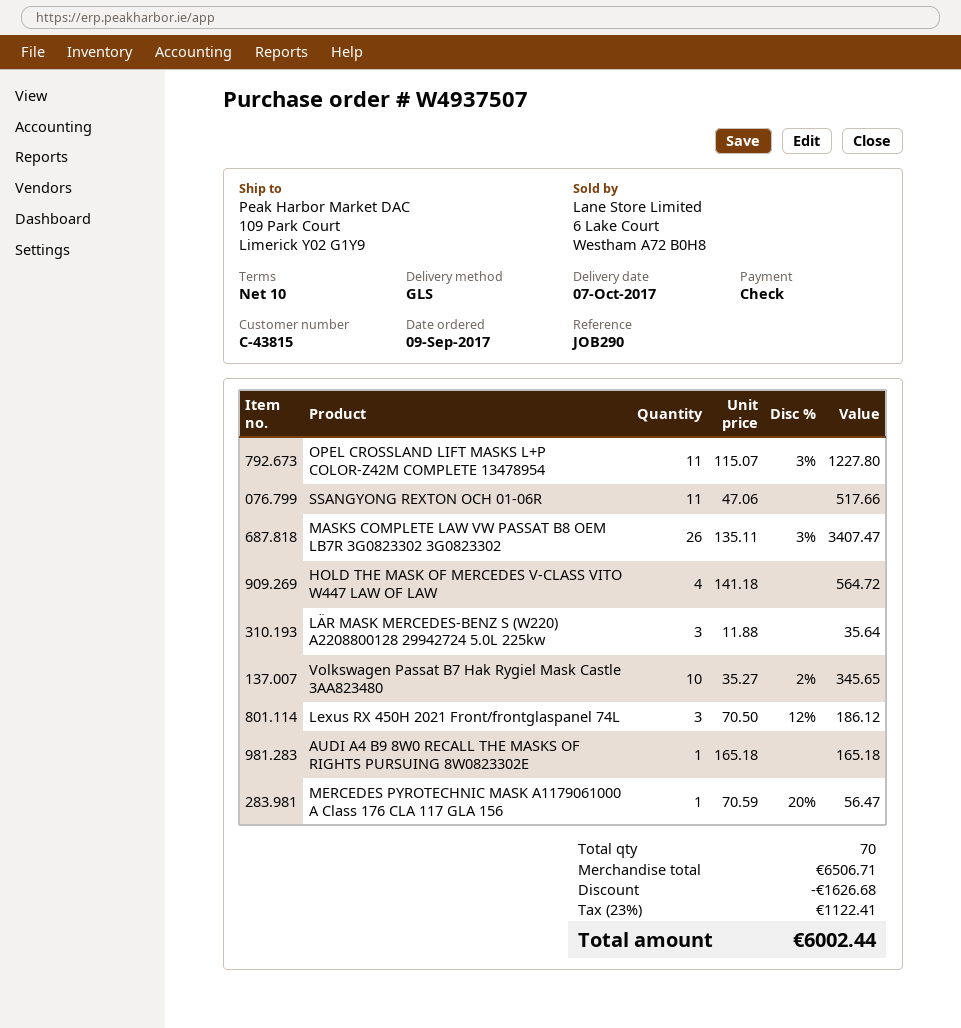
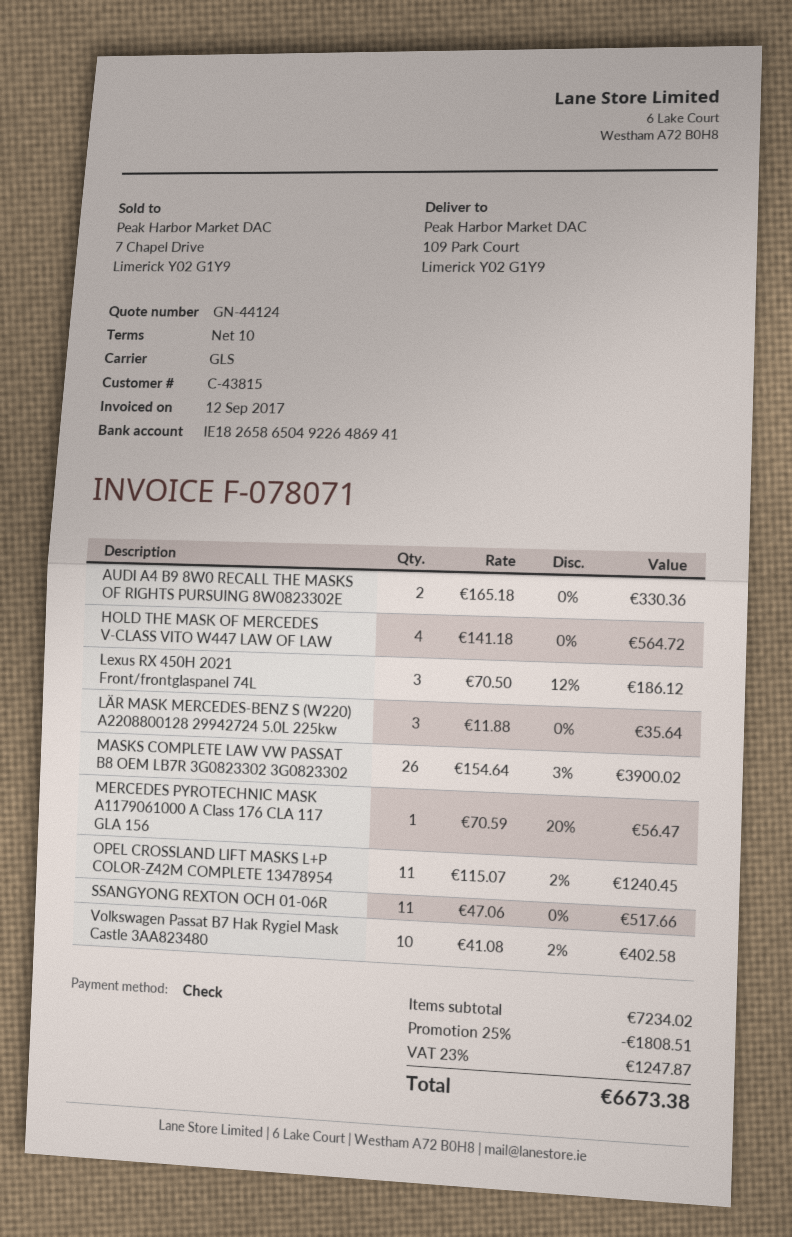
OPEL CROSSLAND LIFT MASKS L+P COLOR-Z42M COMPLETE 13478954: 11 x 115.07 - 3% = 1227.80 -> 11 x 115.07 - 2% = 1240.45
MASKS COMPLETE LAW VW PASSAT B8 OEM LB7R 3G0823302 3G0823302: 26 x 135.11 - 3% = 3407.47 -> 26 x 154.64 - 3% = 3900.02
Volkswagen Passat B7 Hak Rygiel Mask Castle 3AA823480: 10 x 35.27 - 2% = 345.65 -> 10 x 41.08 - 2% = 402.58
AUDI A4 B9 8W0 RECALL THE MASKS OF RIGHTS PURSUING 8W0823302E: 1 x 165.18 = 165.18 -> 2 x 165.18 = 330.36
subtotal: 6506.71 -> 7234.02
discount: 1626.68 -> 1808.51
tax: 23% = 1122.41 -> 23% = 1247.87
total: 6002.44 -> 6673.38

